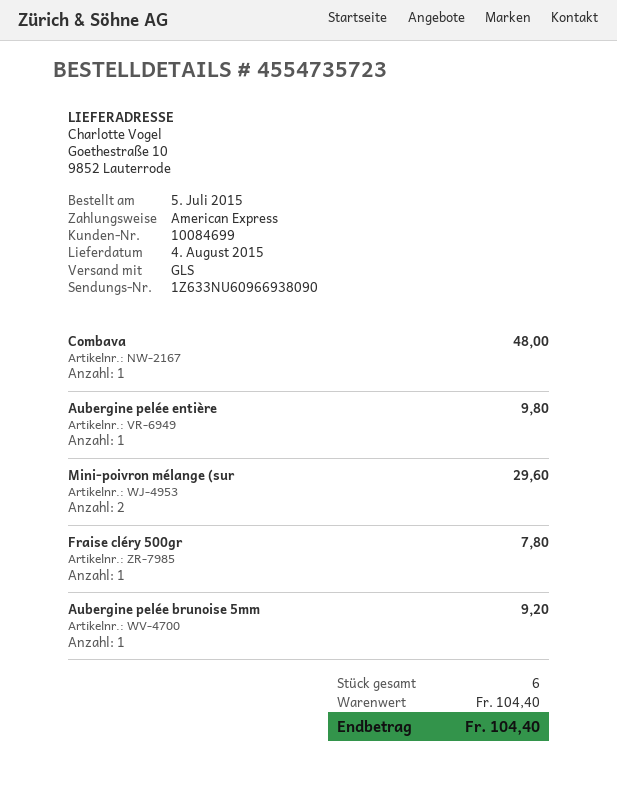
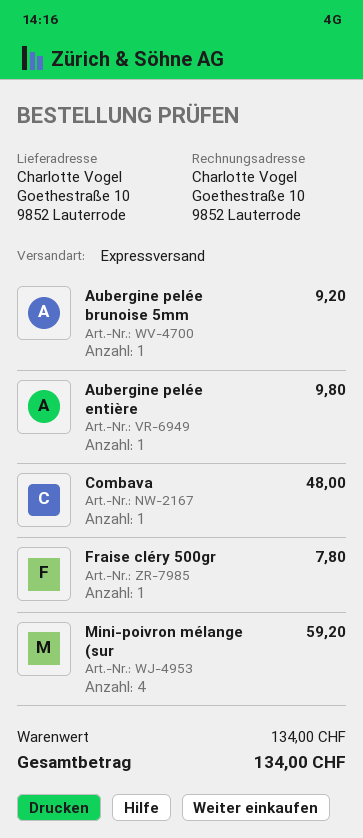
shipping method: GLS -> express
Mini-poivron mélange (sur: 2 for 29.60 -> 4 for 59.20
subtotal: 104.40 -> 134.00
total: 104.40 -> 134.00

